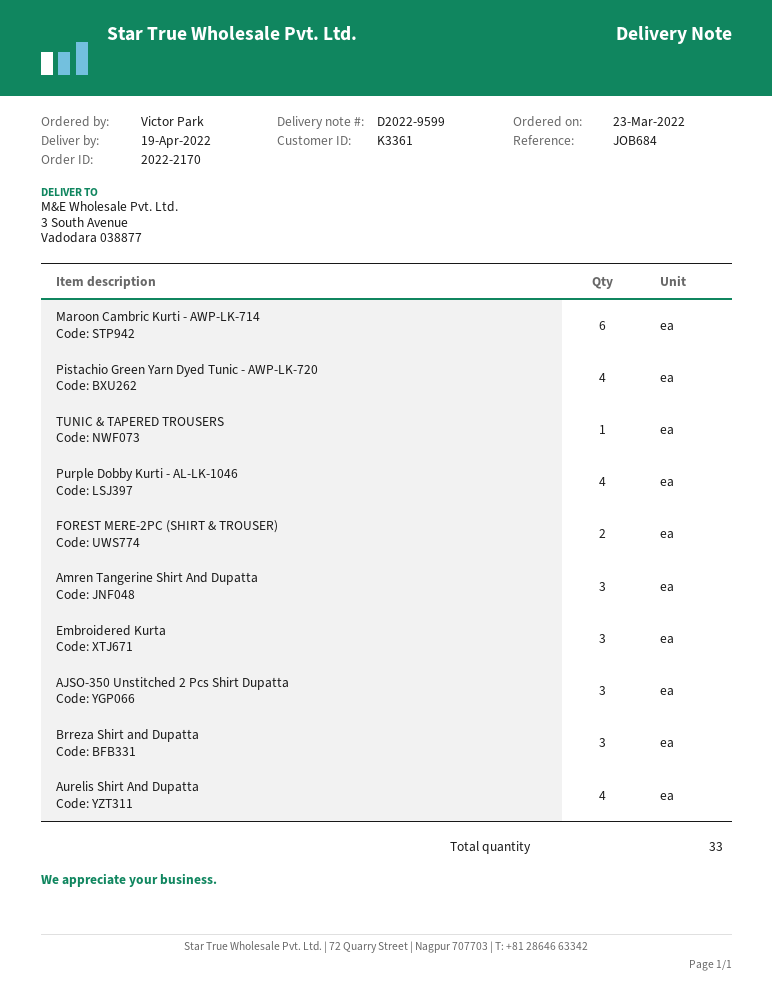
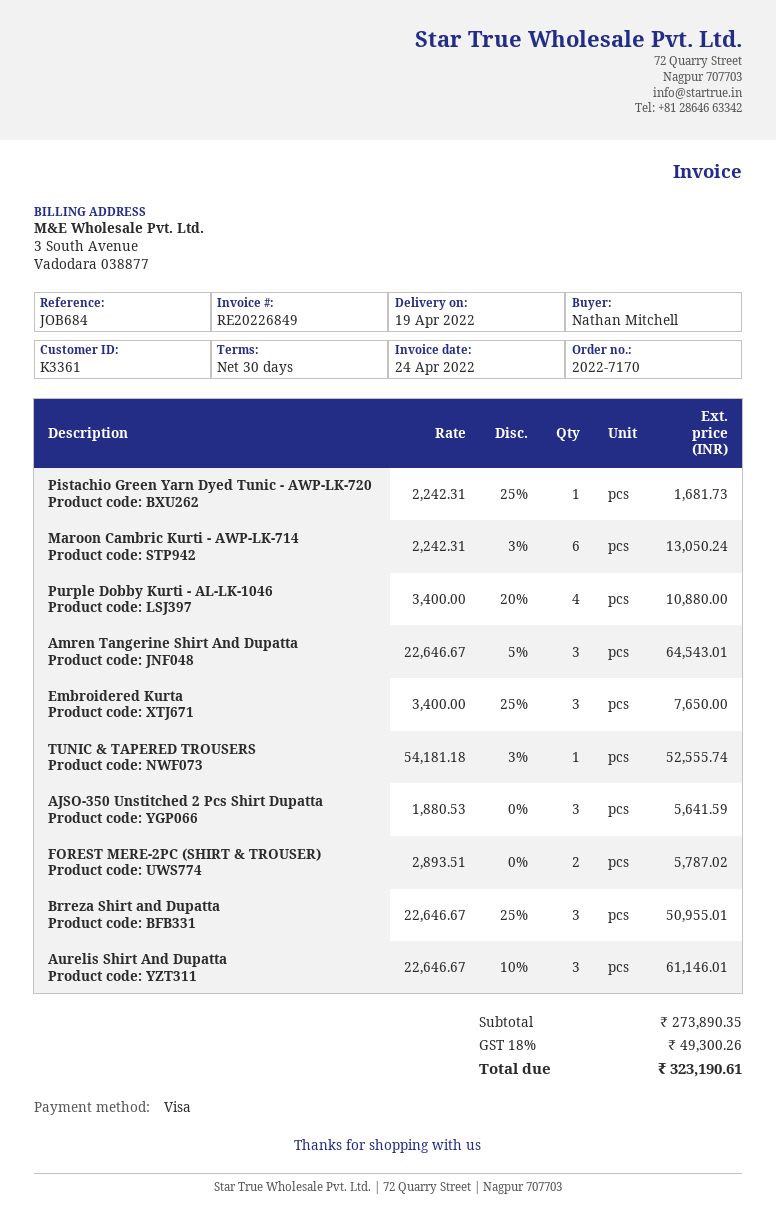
order number: 2022-2170 -> 2022-7170
ordered by: Victor Park -> Nathan Mitchell
Pistachio Green Yarn Dyed Tunic - AWP-LK-720: 4 -> 1
Aurelis Shirt And Dupatta: 4 -> 3

